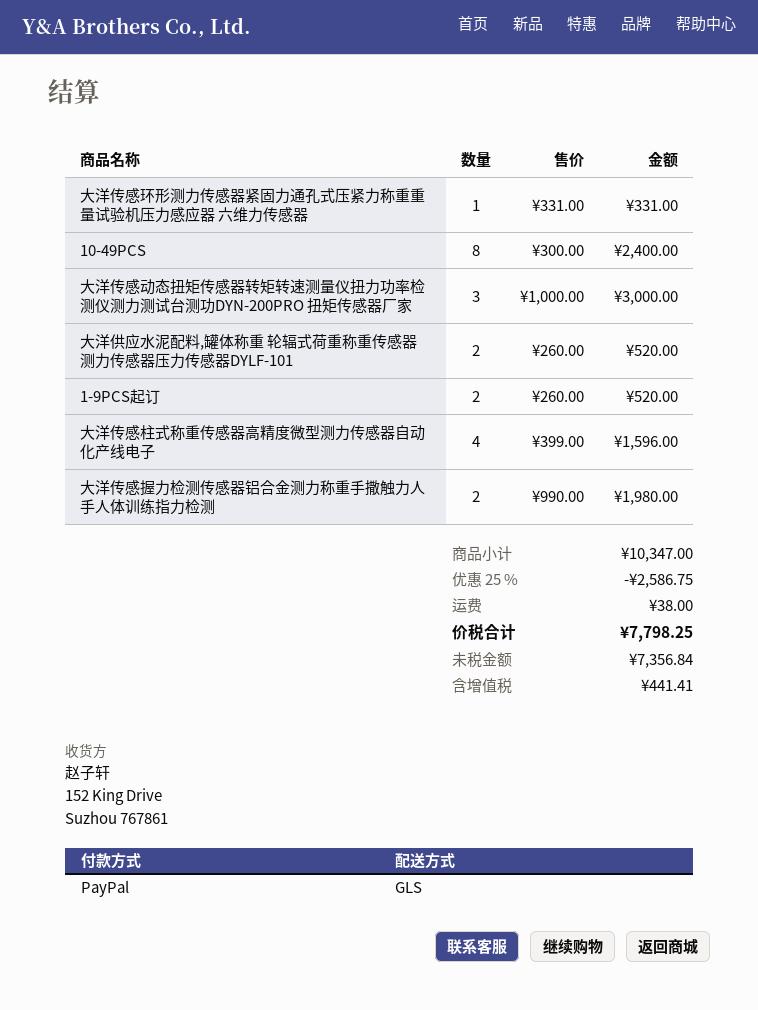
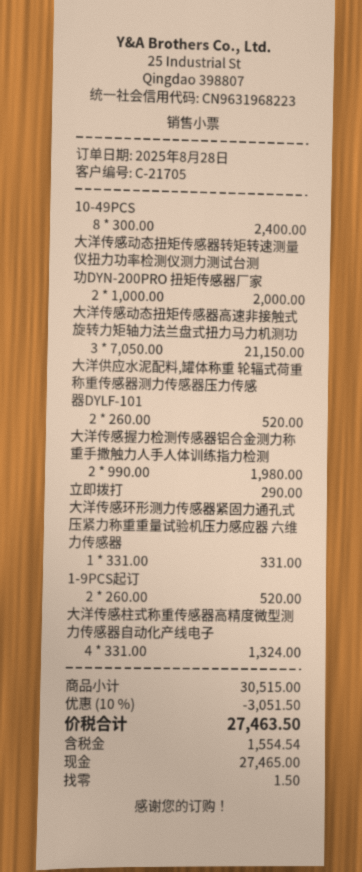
payment method: PayPal -> cash
大洋传感动态扭矩传感器转矩转速测量仪扭力功率检测仪测力测试台测功DYN-200PRO 扭矩传感器厂家: 3 x 1000.00 = 3000.00 -> 2 x 1000.00 = 2000.00
大洋传感柱式称重传感器高精度微型测力传感器自动化产线电子: 4 x 399.00 = 1596.00 -> 4 x 331.00 = 1324.00
大洋传感动态扭矩传感器高速非接触式旋转力矩轴力法兰盘式扭力马力机测功: none -> 3 x 7050.00 = 21150.00
立即拨打: none -> 1 x 290.00 = 290.00
subtotal: 10347.00 -> 30515.00
discount: 25% = 2586.75 -> 10% = 3051.50
shipping: 38.00 -> none
tax: 441.41 -> 1554.54
total: 7798.25 -> 27463.50

